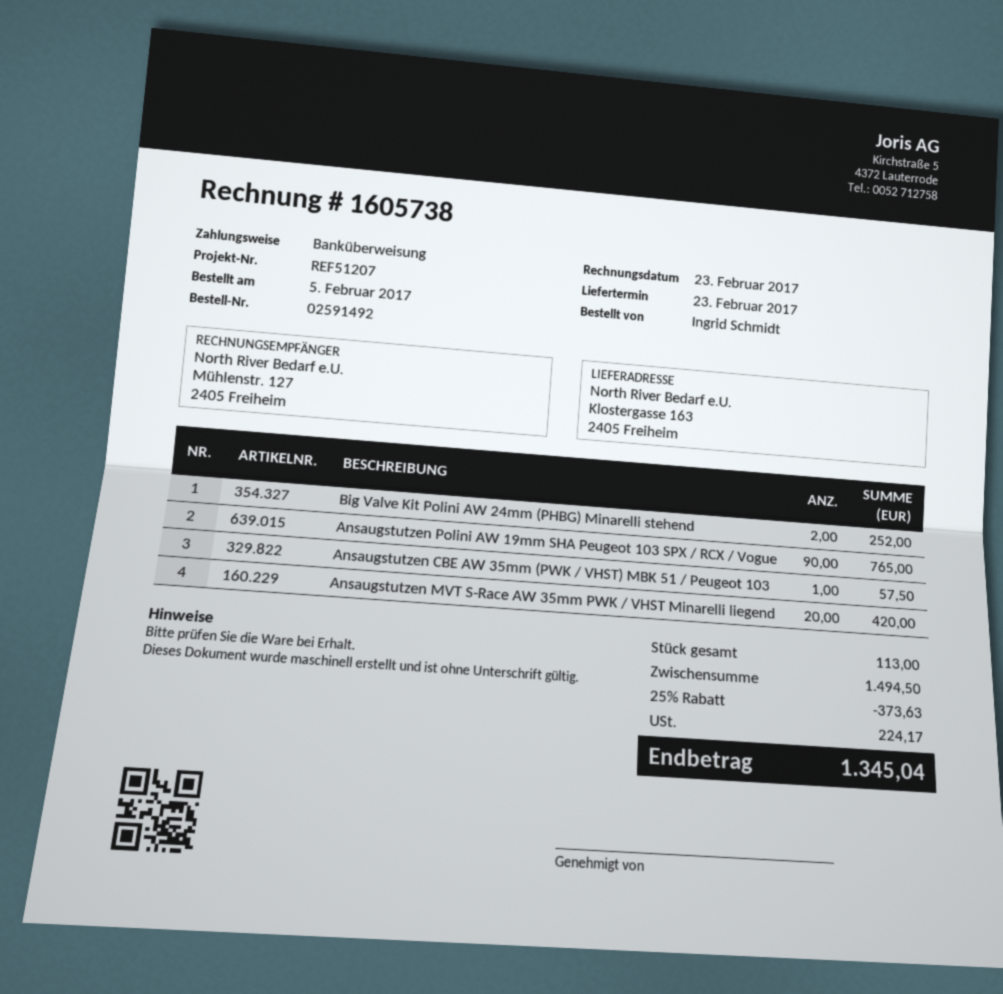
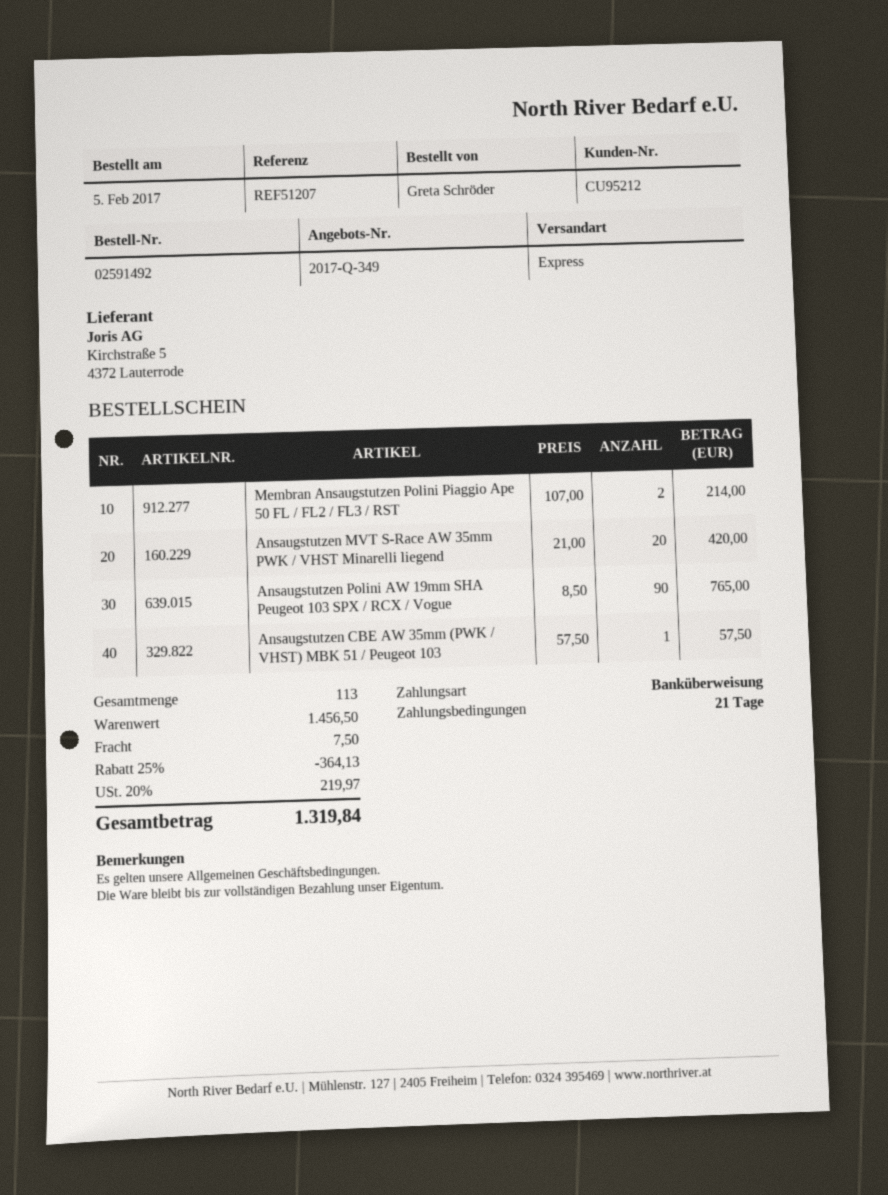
ordered by: Ingrid Schmidt -> Greta Schröder
Big Valve Kit Polini AW 24mm (PHBG) Minarelli stehend: 2 for 252.00 -> none
Membran Ansaugstutzen Polini Piaggio Ape 50 FL / FL2 / FL3 / RST: none -> 2 for 214.00
subtotal: 1494.50 -> 1456.50
discount: 25% = 373.63 -> 25% = 364.13
shipping: none -> 7.50
tax: 224.17 -> 219.97
total: 1345.04 -> 1319.84

